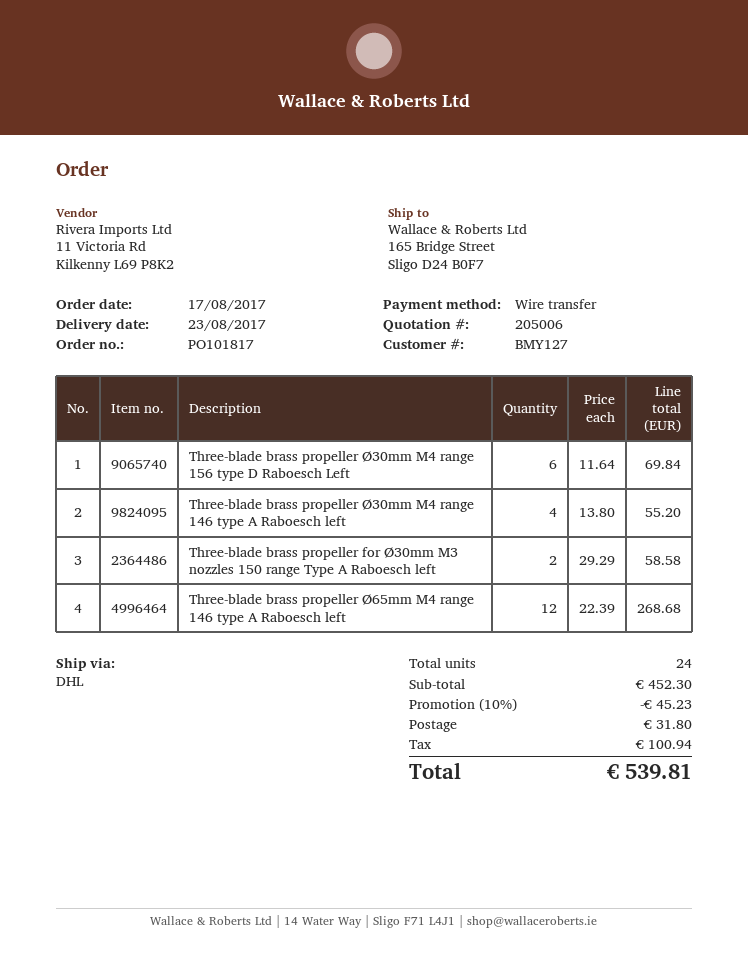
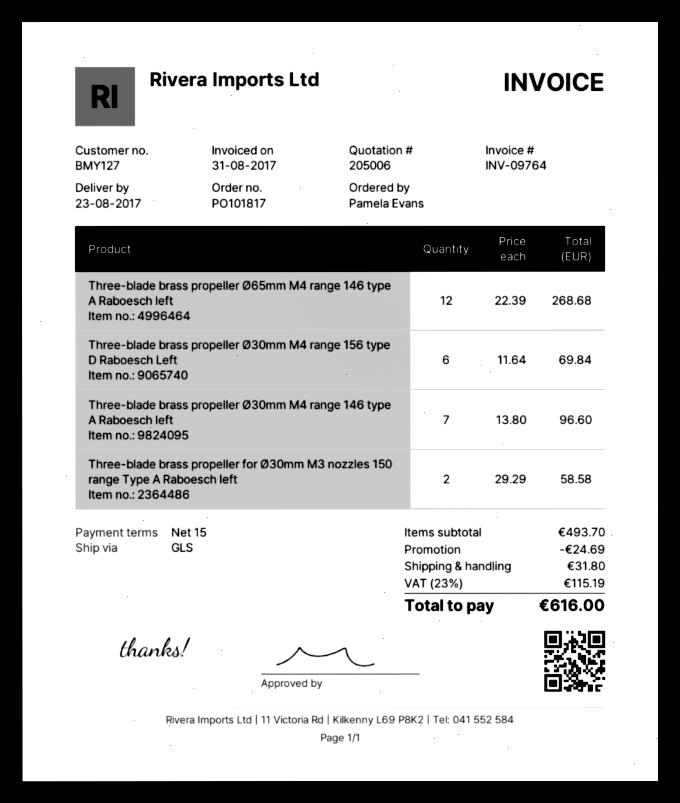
shipping method: DHL -> GLS
Three-blade brass propeller Ø30mm M4 range 146 type A Raboesch left: 4 x 13.80 = 55.20 -> 7 x 13.80 = 96.60
subtotal: 452.30 -> 493.70
discount: 45.23 -> 24.69
tax: 100.94 -> 115.19
total: 539.81 -> 616.00

